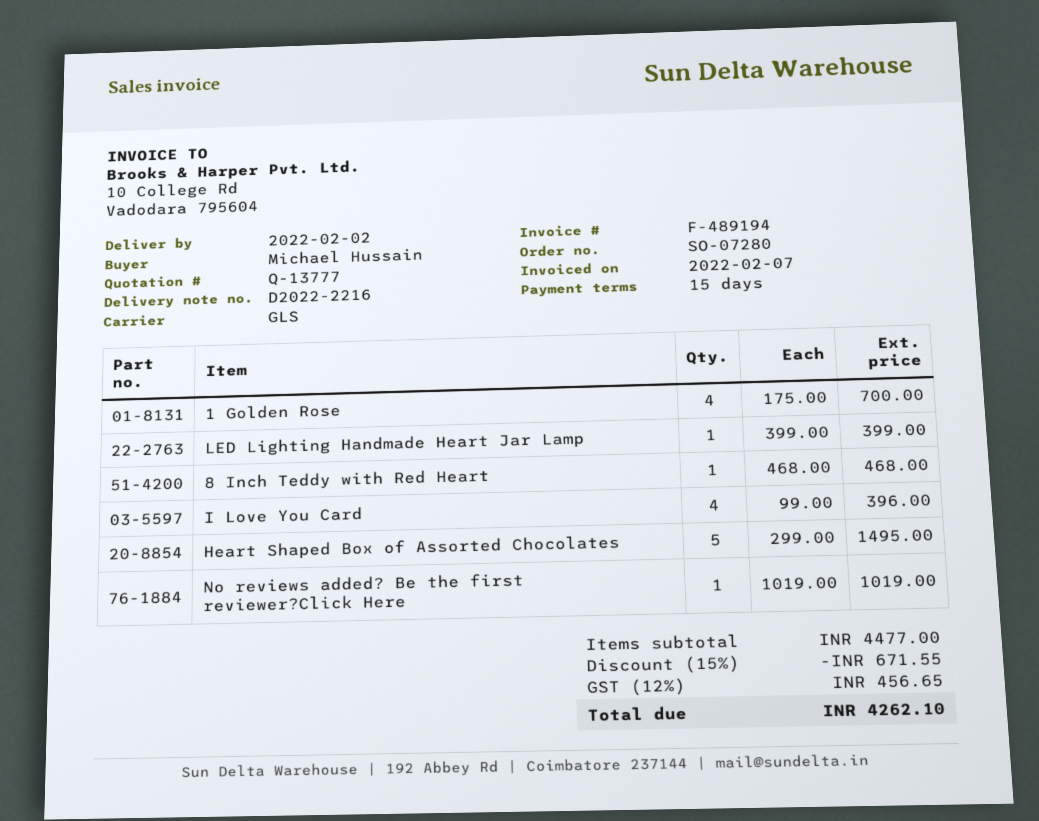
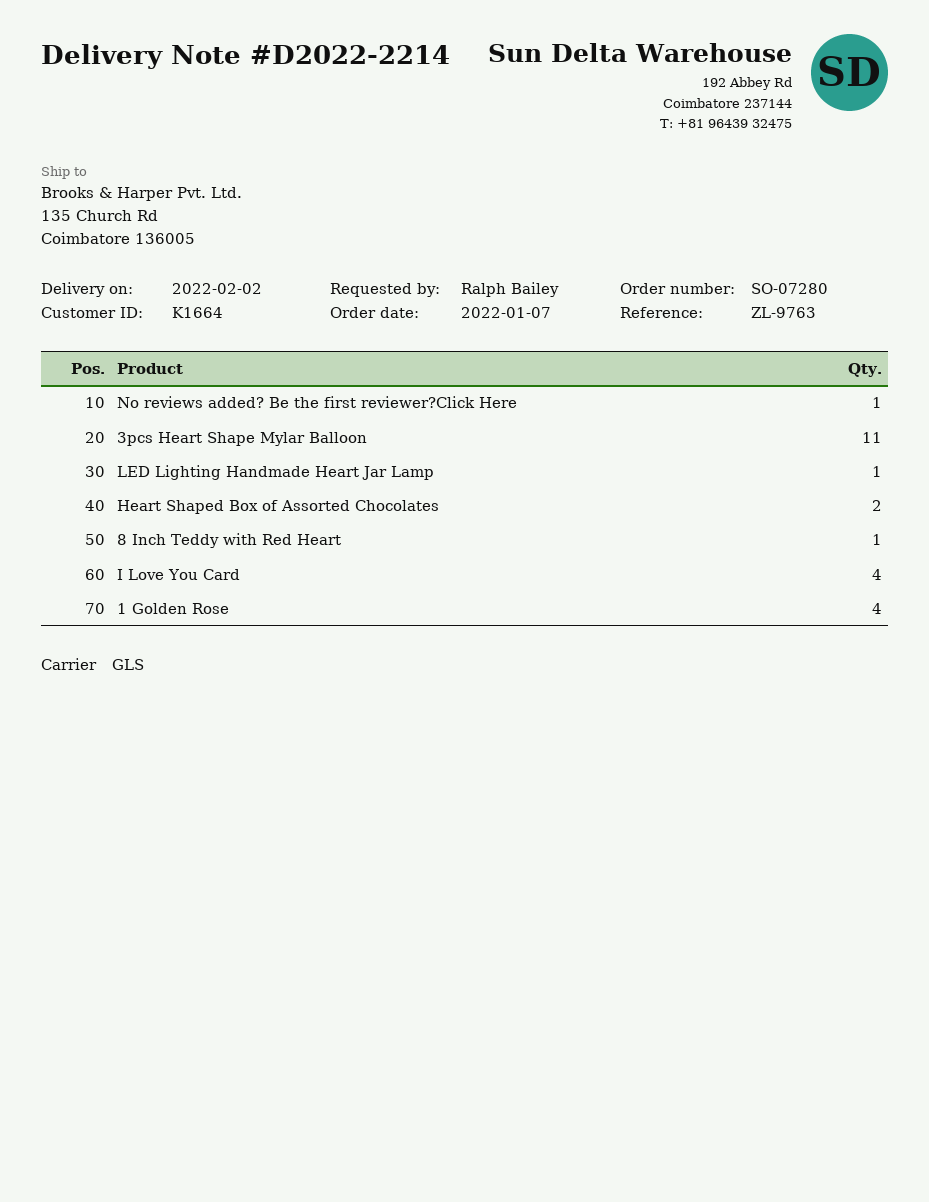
delivery note number: D2022-2216 -> D2022-2214
ordered by: Michael Hussain -> Ralph Bailey
Heart Shaped Box of Assorted Chocolates: 5 -> 2
3pcs Heart Shape Mylar Balloon: none -> 11

